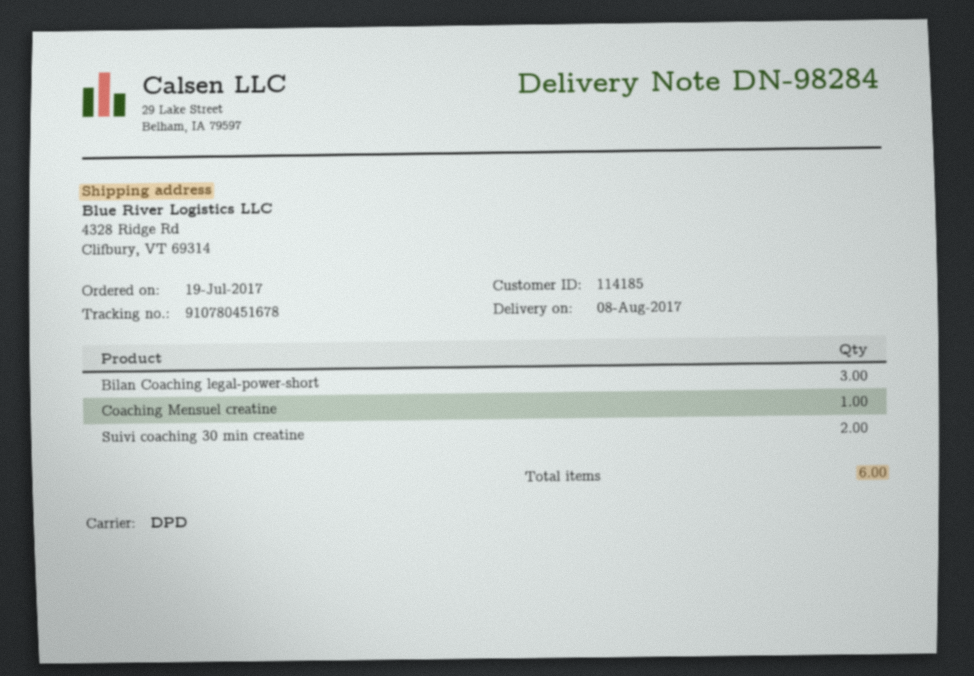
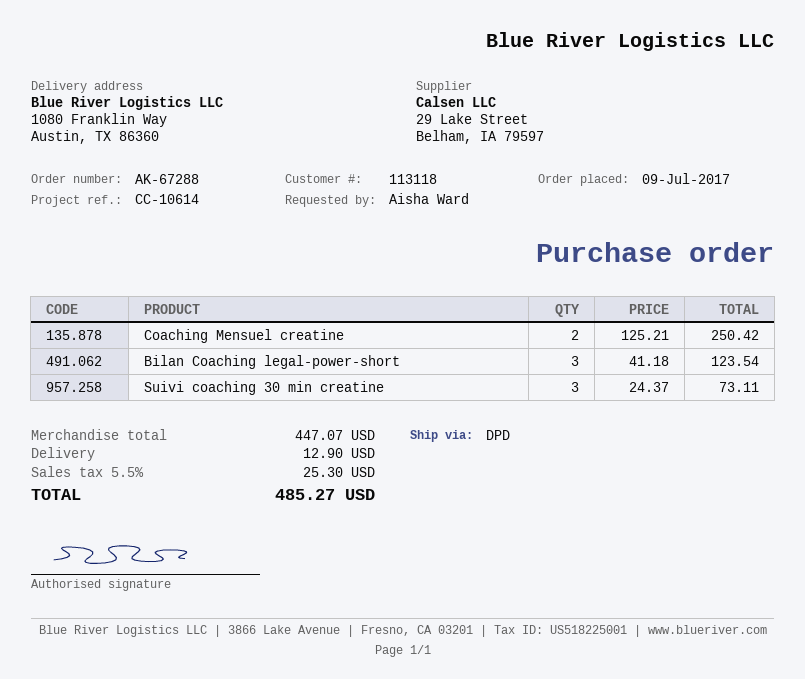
order date: 2017-07-19 -> 2017-07-09
customer number: 114185 -> 113118
ship to: 4328 Ridge Rd, Clifbury, VT 69314 -> 1080 Franklin Way, Austin, TX 86360
Coaching Mensuel creatine: 1 -> 2
Suivi coaching 30 min creatine: 2 -> 3

